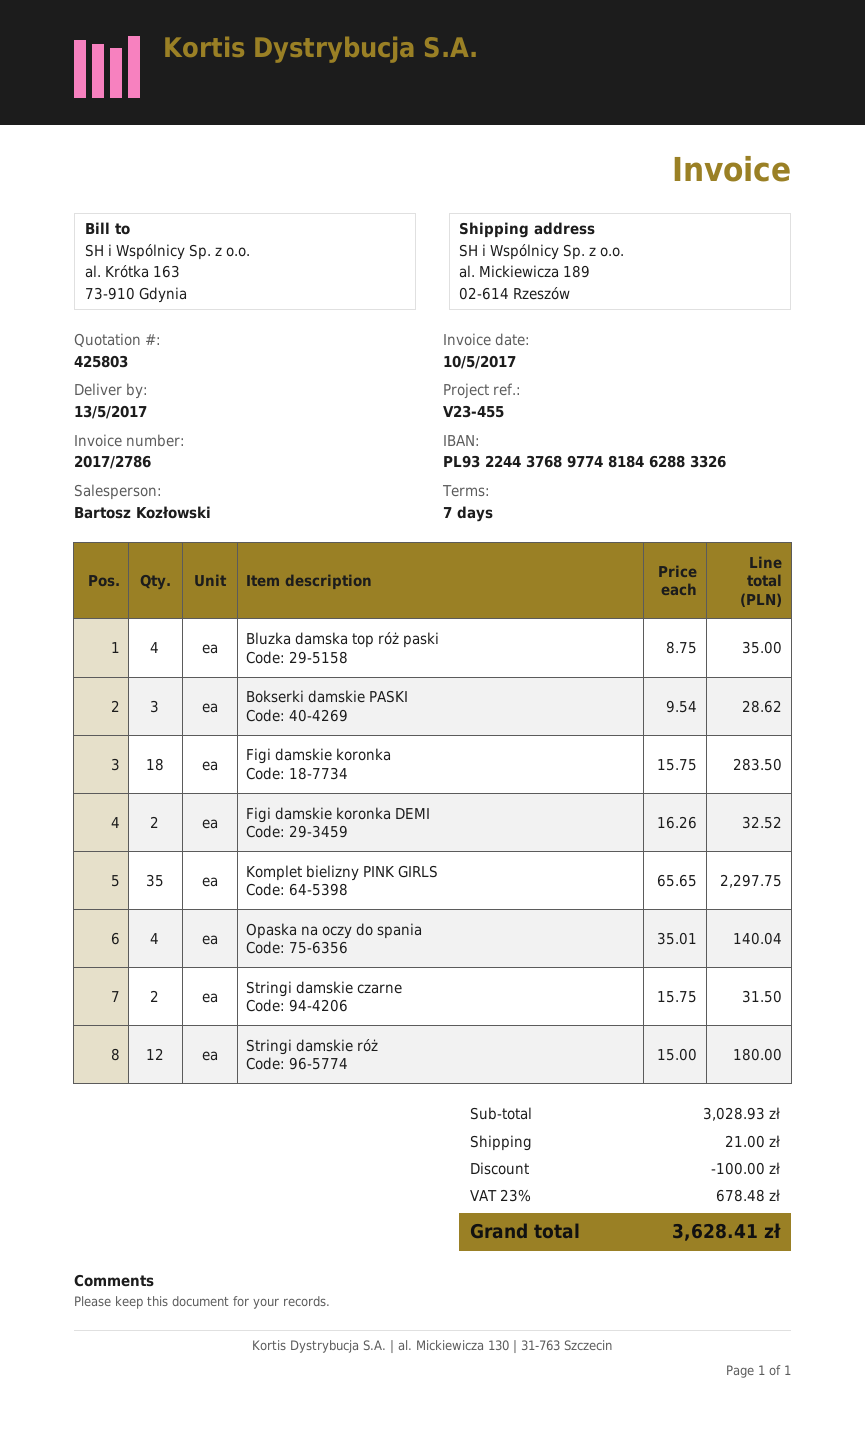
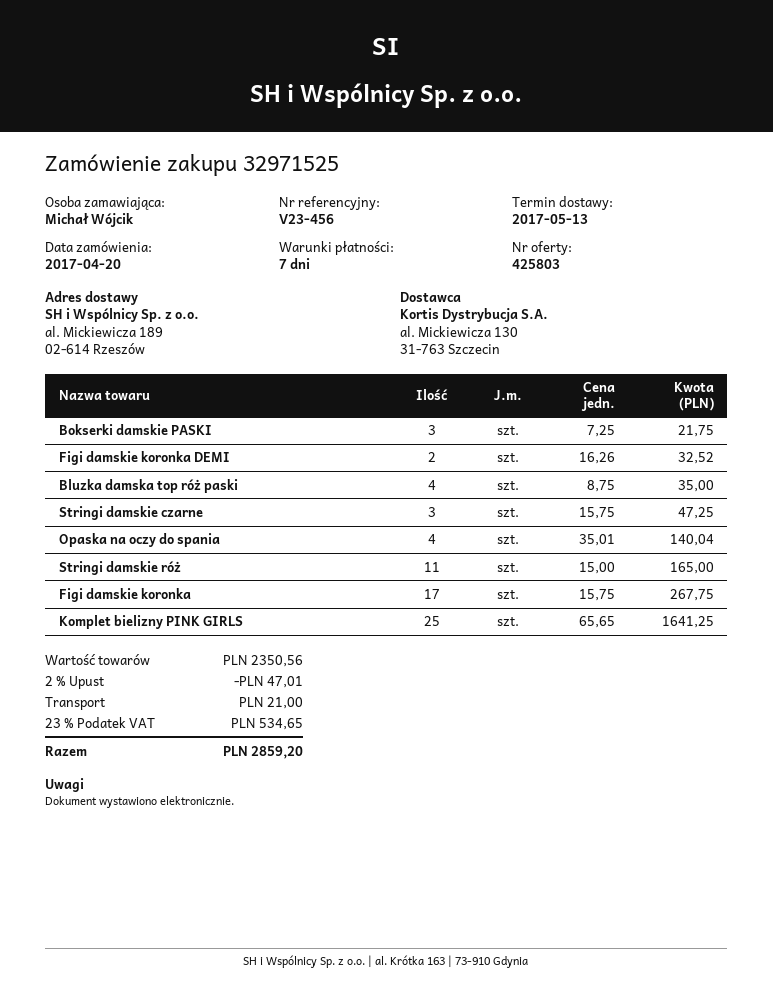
reference: V23-455 -> V23-456
Bokserki damskie PASKI: 3 x 9.54 = 28.62 -> 3 x 7.25 = 21.75
Figi damskie koronka: 18 x 15.75 = 283.50 -> 17 x 15.75 = 267.75
Komplet bielizny PINK GIRLS: 35 x 65.65 = 2297.75 -> 25 x 65.65 = 1641.25
Stringi damskie czarne: 2 x 15.75 = 31.50 -> 3 x 15.75 = 47.25
Stringi damskie róż: 12 x 15.00 = 180.00 -> 11 x 15.00 = 165.00
subtotal: 3028.93 -> 2350.56
discount: 100.00 -> 47.01
tax: 23% = 678.48 -> 23% = 534.65
total: 3628.41 -> 2859.20

